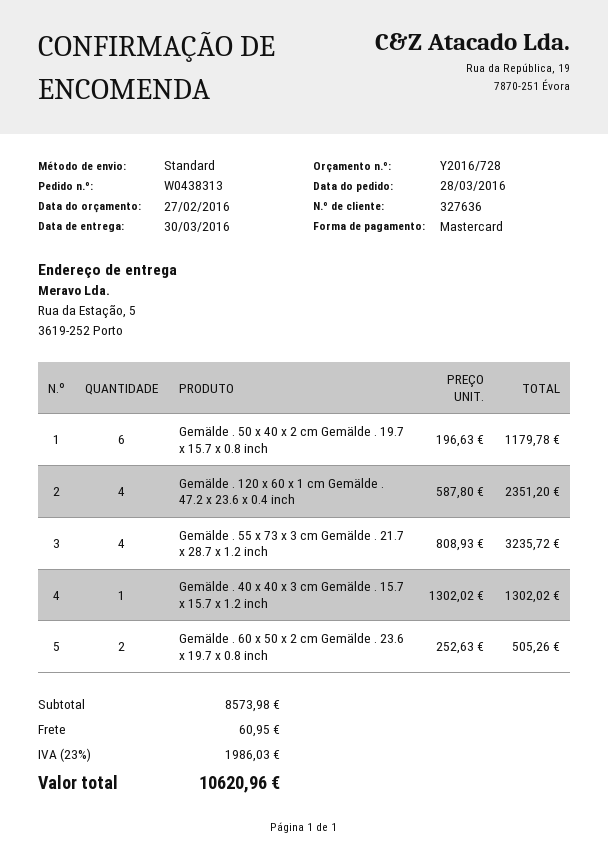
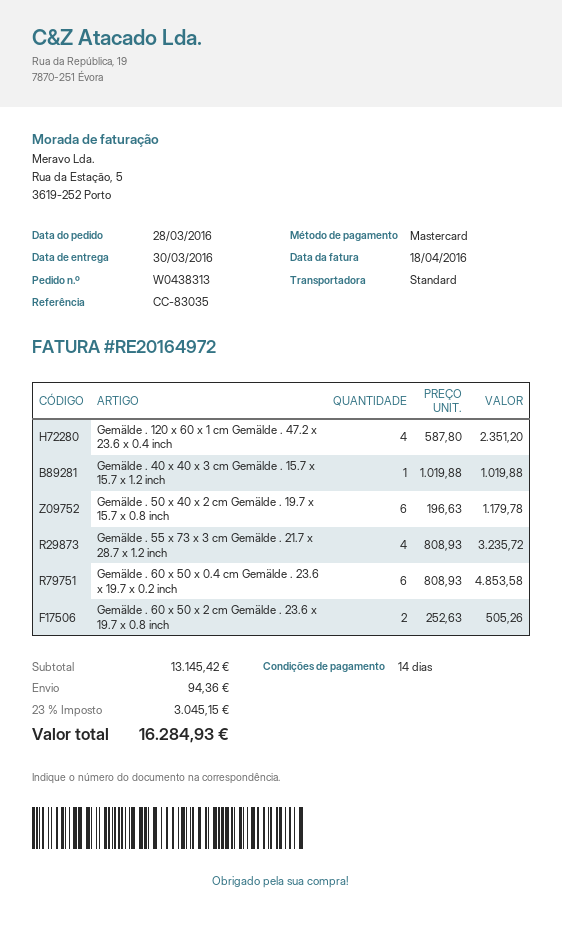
Gemälde . 40 x 40 x 3 cm Gemälde . 15.7 x 15.7 x 1.2 inch: 1 x 1302.02 = 1302.02 -> 1 x 1019.88 = 1019.88
Gemälde . 60 x 50 x 0.4 cm Gemälde . 23.6 x 19.7 x 0.2 inch: none -> 6 x 808.93 = 4853.58
subtotal: 8573.98 -> 13145.42
shipping: 60.95 -> 94.36
tax: 23% = 1986.03 -> 23% = 3045.15
total: 10620.96 -> 16284.93

